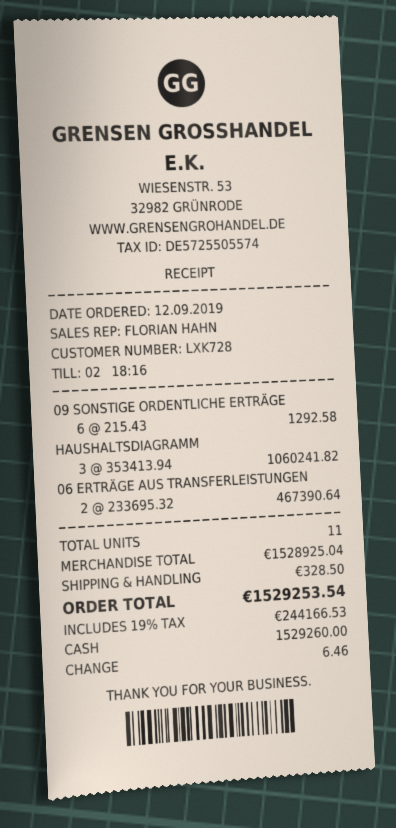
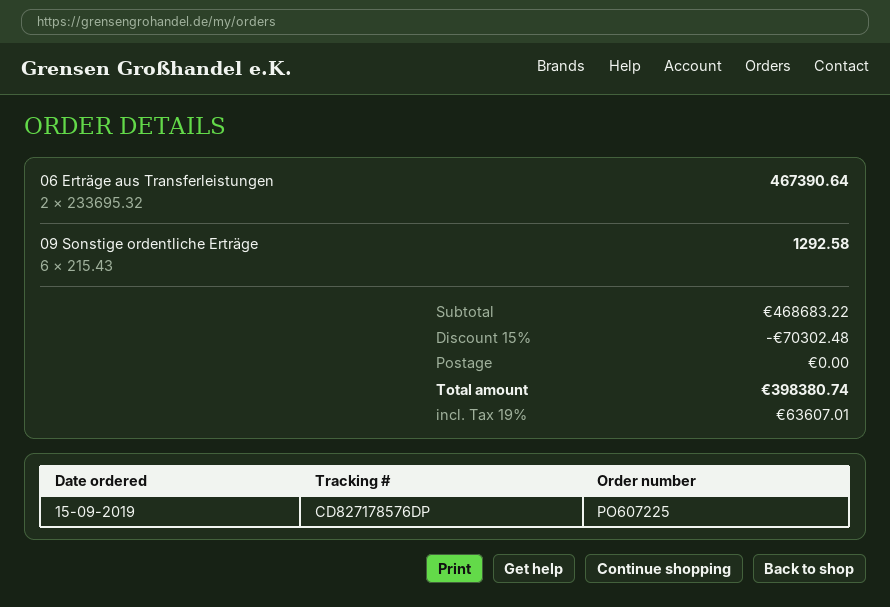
order date: 2019-09-12 -> 2019-09-15
HAUSHALTSDIAGRAMM: 3 x 353413.94 = 1060241.82 -> none
subtotal: 1528925.04 -> 468683.22
discount: none -> 15% = 70302.48
shipping: 328.50 -> 0.00
tax: 19% = 244166.53 -> 19% = 63607.01
total: 1529253.54 -> 398380.74

